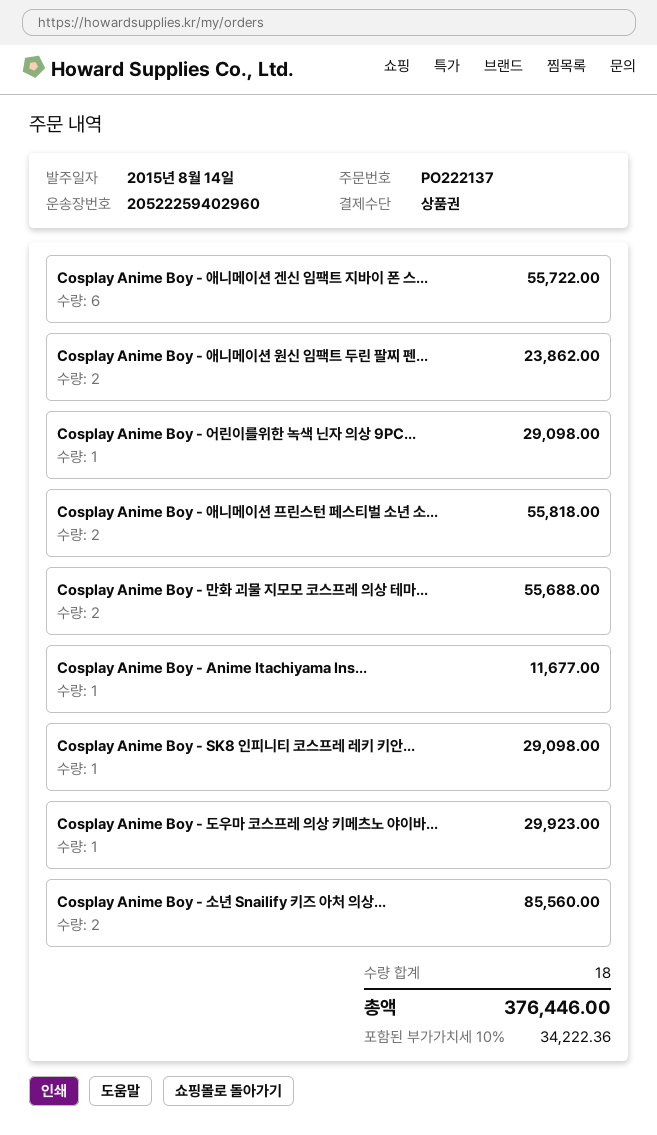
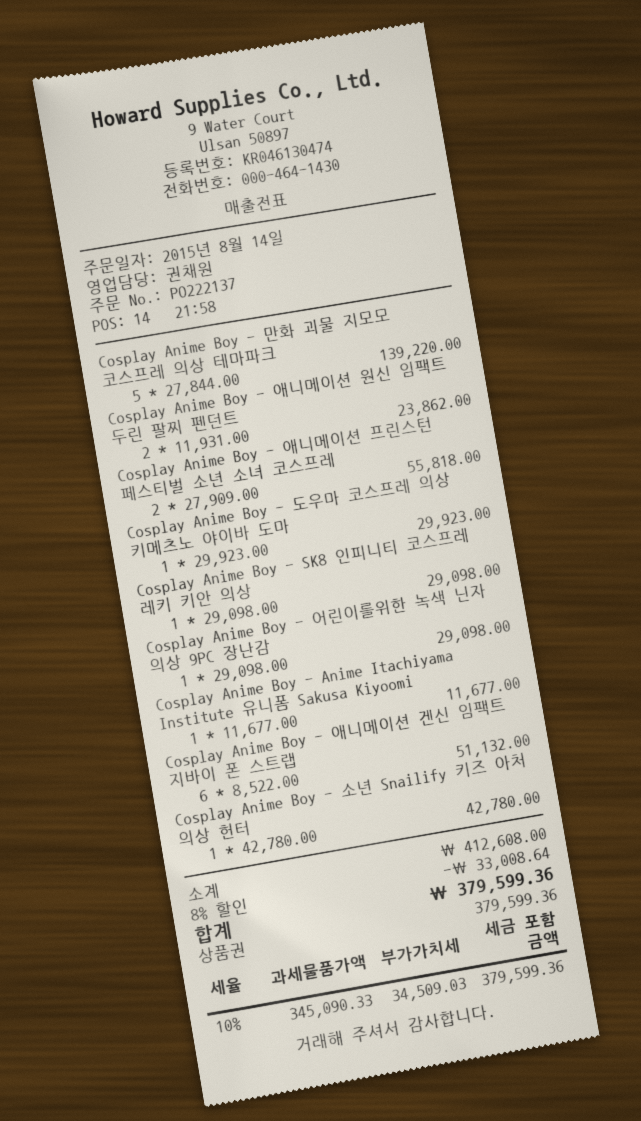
Cosplay Anime Boy - 애니메이션 겐신 임팩트 지바이 폰 스...: 6 for 55722.00 -> 6 for 51132.00
Cosplay Anime Boy - 만화 괴물 지모모 코스프레 의상 테마...: 2 for 55688.00 -> 5 for 139220.00
Cosplay Anime Boy - 소년 Snailify 키즈 아처 의상...: 2 for 85560.00 -> 1 for 42780.00
discount: none -> 8% = 33008.64
tax: 10% = 34222.36 -> 10% = 34509.03
total: 376446.00 -> 379599.36

